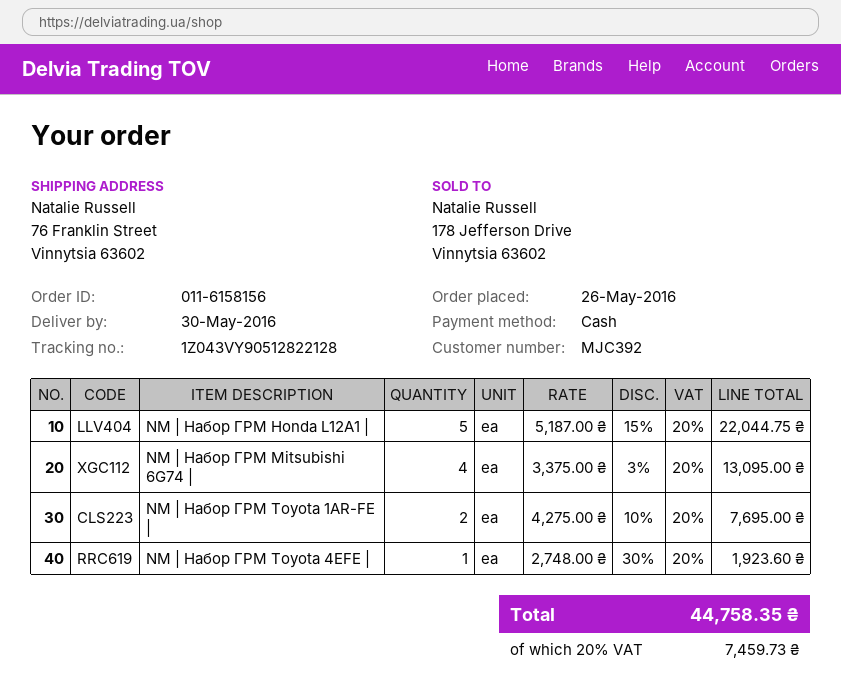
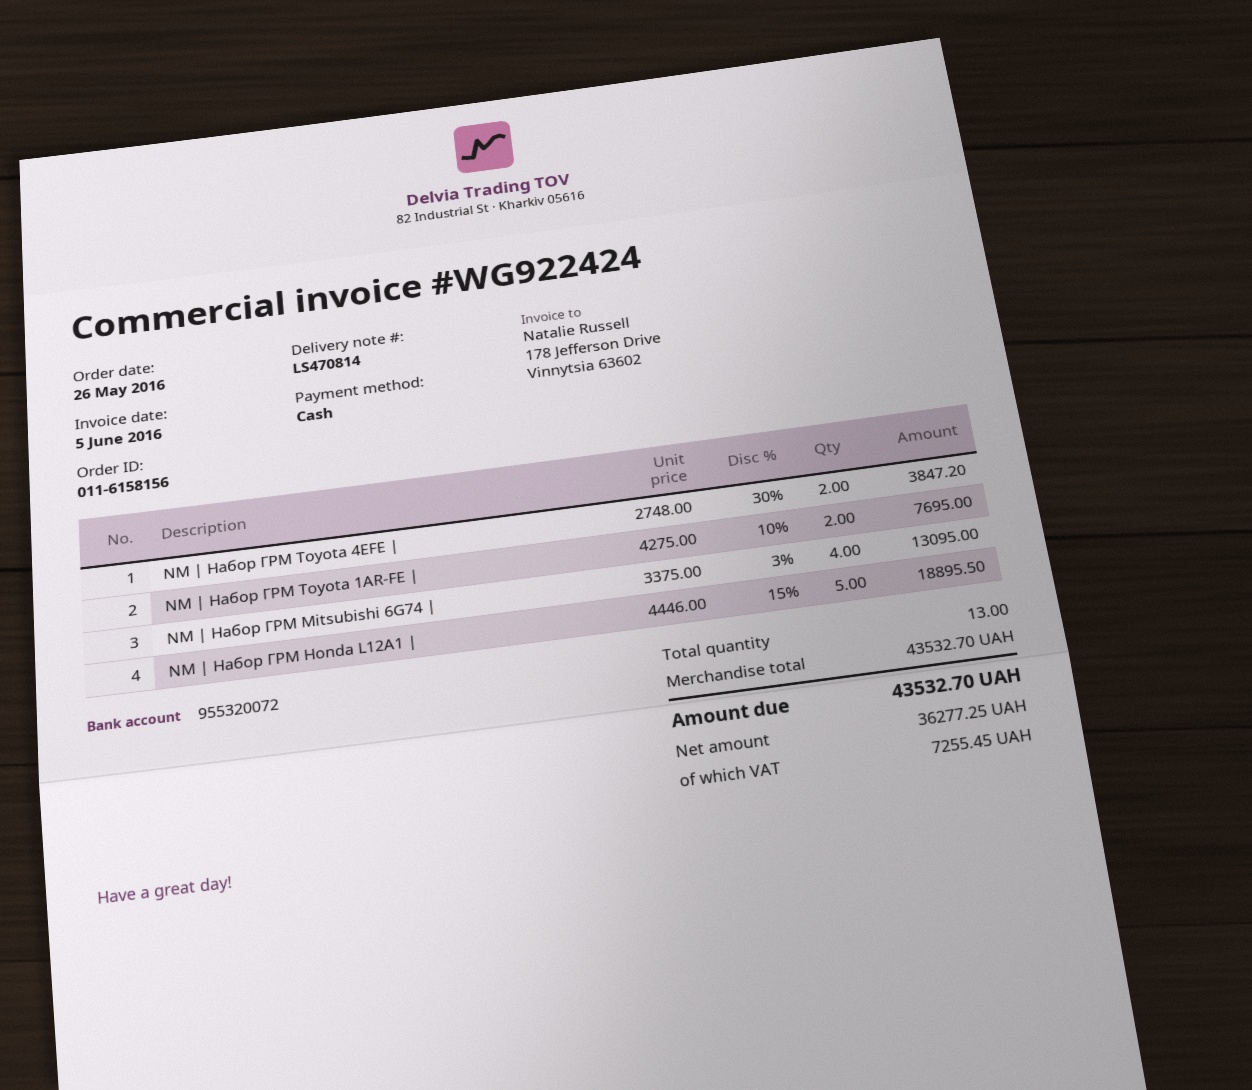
NM | Набор ГРМ Honda L12A1 |: 5 x 5187.00 - 15% = 22044.75 -> 5 x 4446.00 - 15% = 18895.50
NM | Набор ГРМ Toyota 4EFE |: 1 x 2748.00 - 30% = 1923.60 -> 2 x 2748.00 - 30% = 3847.20
tax: 7459.73 -> 7255.45
total: 44758.35 -> 43532.70

